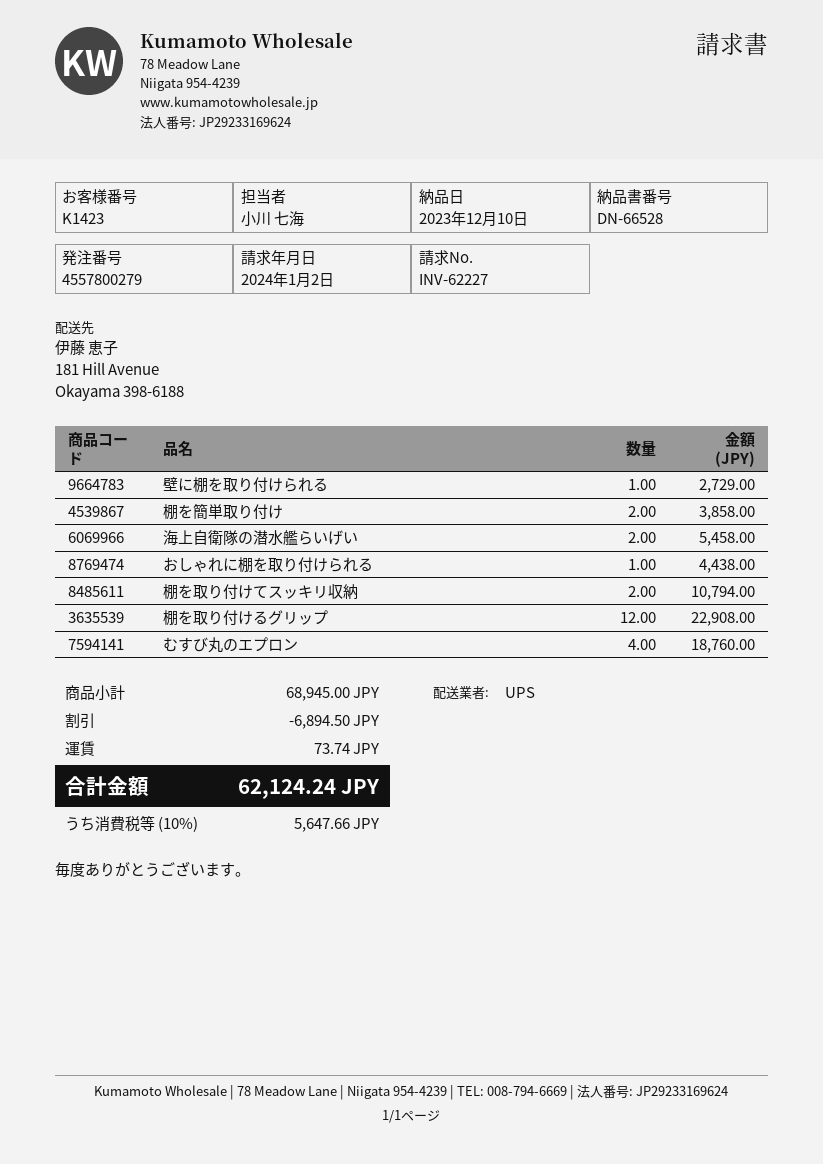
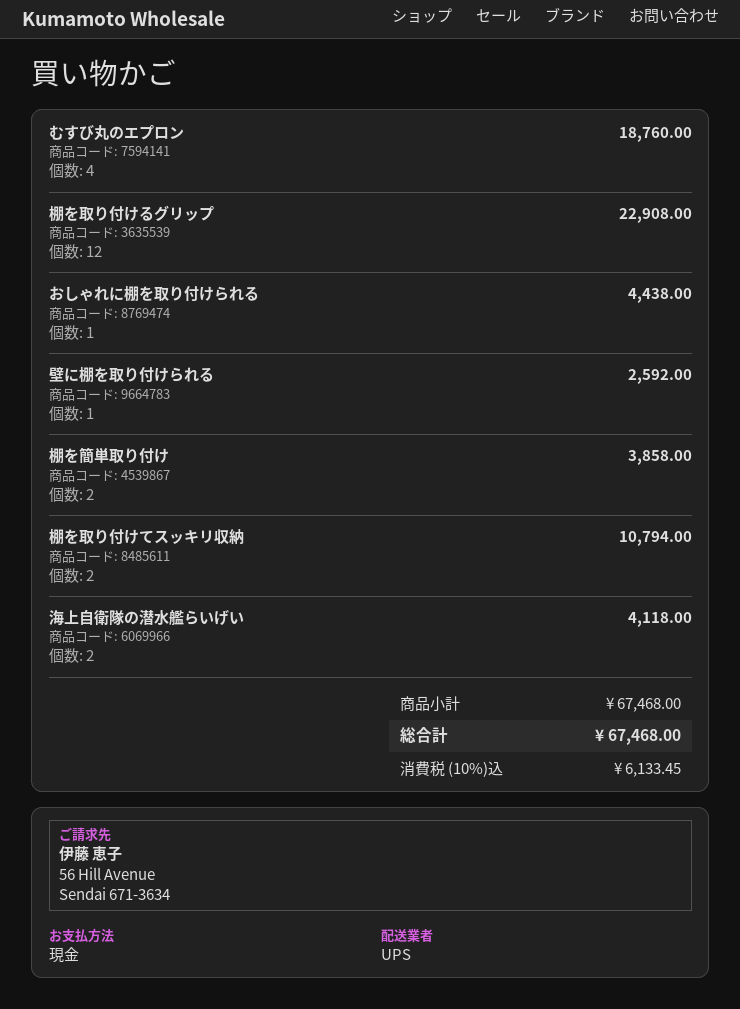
壁に棚を取り付けられる: 1 for 2729.00 -> 1 for 2592.00
海上自衛隊の潜水艦らいげい: 2 for 5458.00 -> 2 for 4118.00
subtotal: 68945.00 -> 67468.00
discount: 6894.50 -> none
shipping: 73.74 -> none
tax: 10% = 5647.66 -> 10% = 6133.45
total: 62124.24 -> 67468.00

